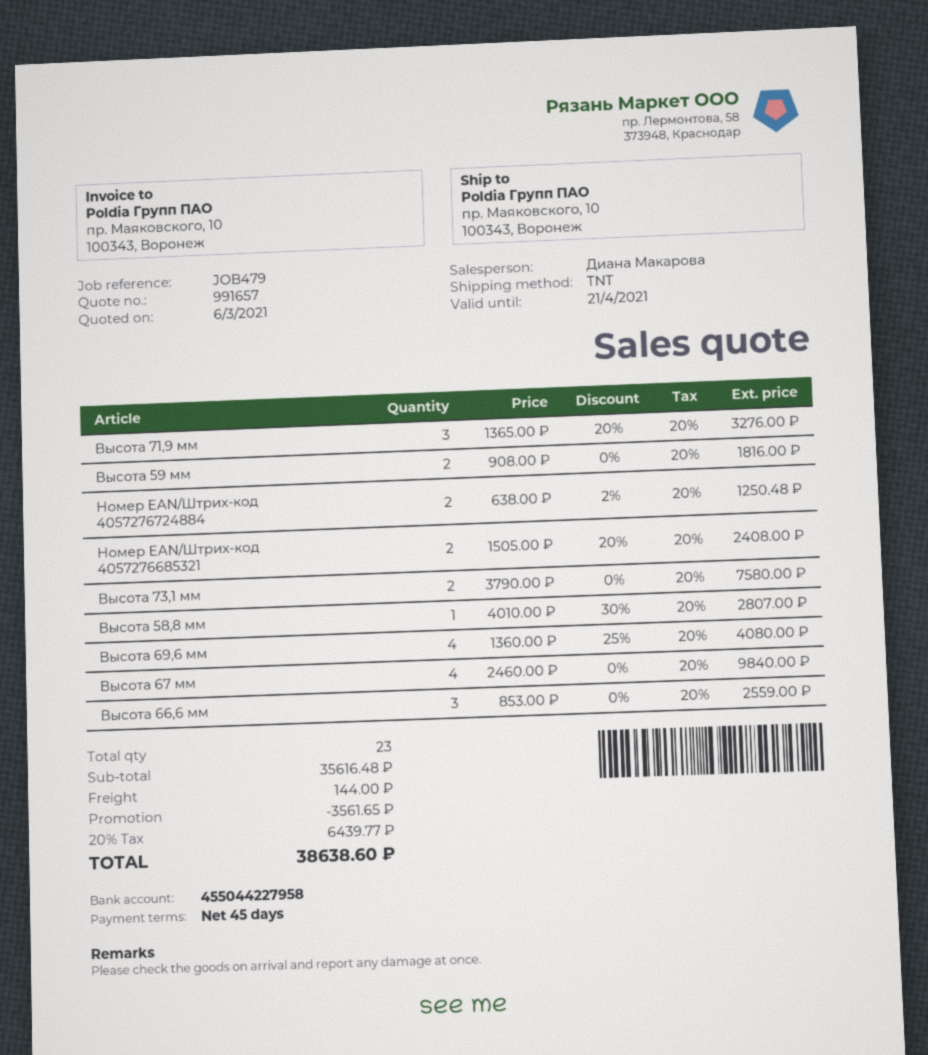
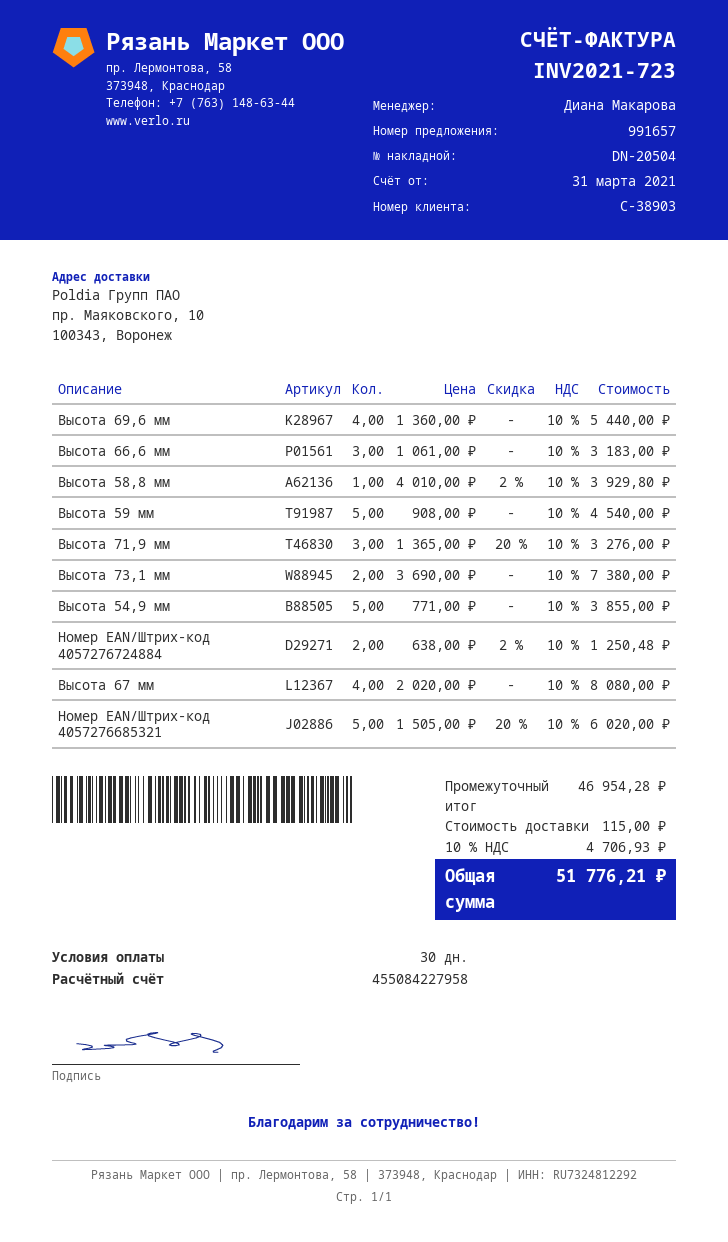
payment terms: 45 days -> 30 days
bank account: 455044227958 -> 455084227958
Высота 59 мм: 2 x 908.00 = 1816.00 -> 5 x 908.00 = 4540.00
Номер EAN/Штрих-код 4057276685321: 2 x 1505.00 - 20% = 2408.00 -> 5 x 1505.00 - 20% = 6020.00
Высота 73,1 мм: 2 x 3790.00 = 7580.00 -> 2 x 3690.00 = 7380.00
Высота 58,8 мм: 1 x 4010.00 - 30% = 2807.00 -> 1 x 4010.00 - 2% = 3929.80
Высота 69,6 мм: 4 x 1360.00 - 25% = 4080.00 -> 4 x 1360.00 = 5440.00
Высота 67 мм: 4 x 2460.00 = 9840.00 -> 4 x 2020.00 = 8080.00
Высота 66,6 мм: 3 x 853.00 = 2559.00 -> 3 x 1061.00 = 3183.00
Высота 54,9 мм: none -> 5 x 771.00 = 3855.00
subtotal: 35616.48 -> 46954.28
discount: 3561.65 -> none
shipping: 144.00 -> 115.00
tax: 20% = 6439.77 -> 10% = 4706.93
total: 38638.60 -> 51776.21

